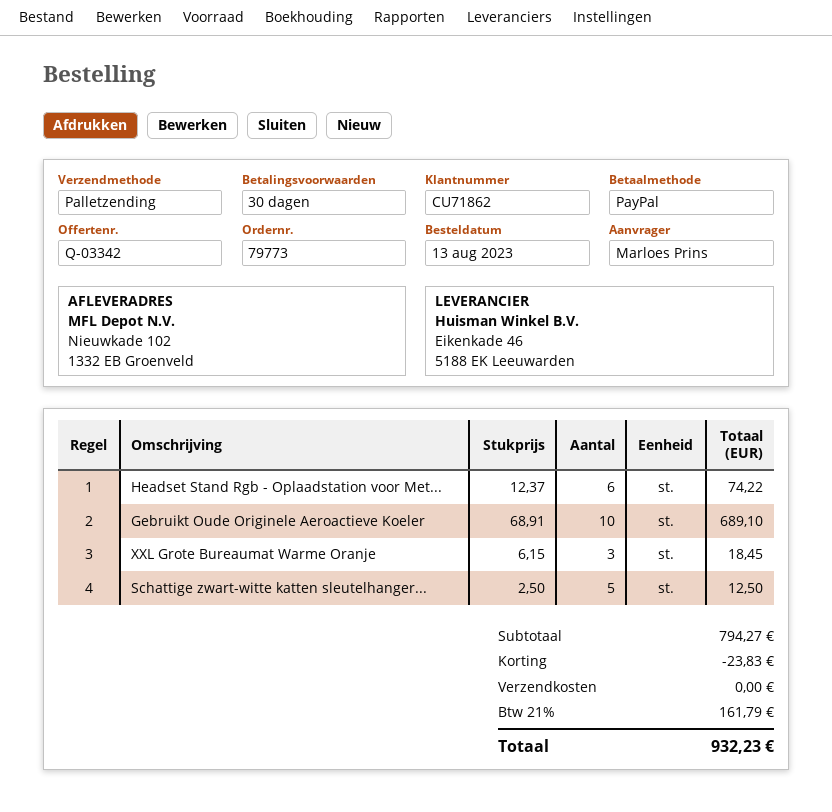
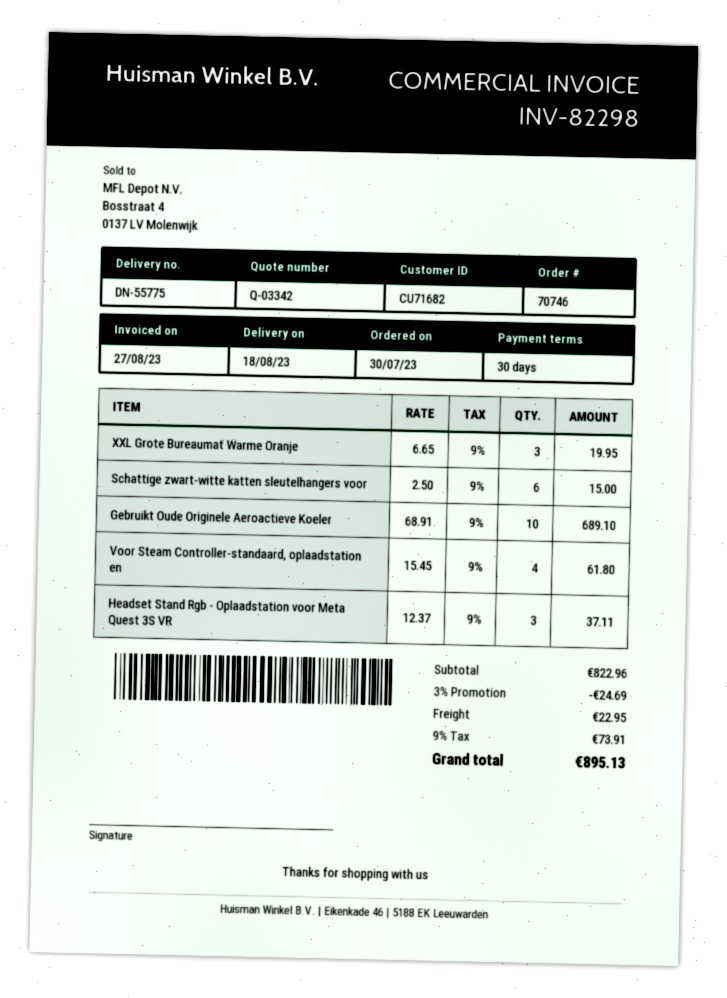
order number: 79773 -> 70746
order date: 2023-08-13 -> 2023-07-30
customer number: CU71862 -> CU71682
Headset Stand Rgb - Oplaadstation voor Met...: 6 x 12.37 = 74.22 -> 3 x 12.37 = 37.11
XXL Grote Bureaumat Warme Oranje: 3 x 6.15 = 18.45 -> 3 x 6.65 = 19.95
Schattige zwart-witte katten sleutelhanger...: 5 x 2.50 = 12.50 -> 6 x 2.50 = 15.00
Voor Steam Controller-standaard, oplaadstation en: none -> 4 x 15.45 = 61.80
subtotal: 794.27 -> 822.96
discount: 23.83 -> 24.69
shipping: 0.00 -> 22.95
tax: 21% = 161.79 -> 9% = 73.91
total: 932.23 -> 895.13

